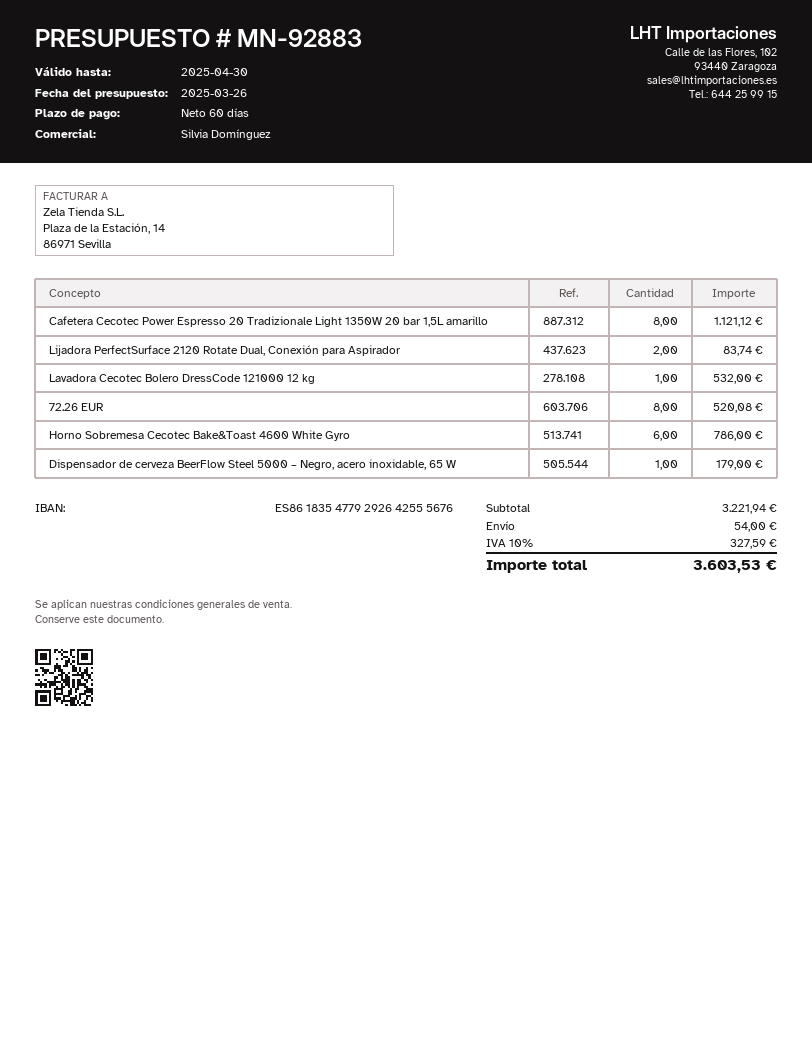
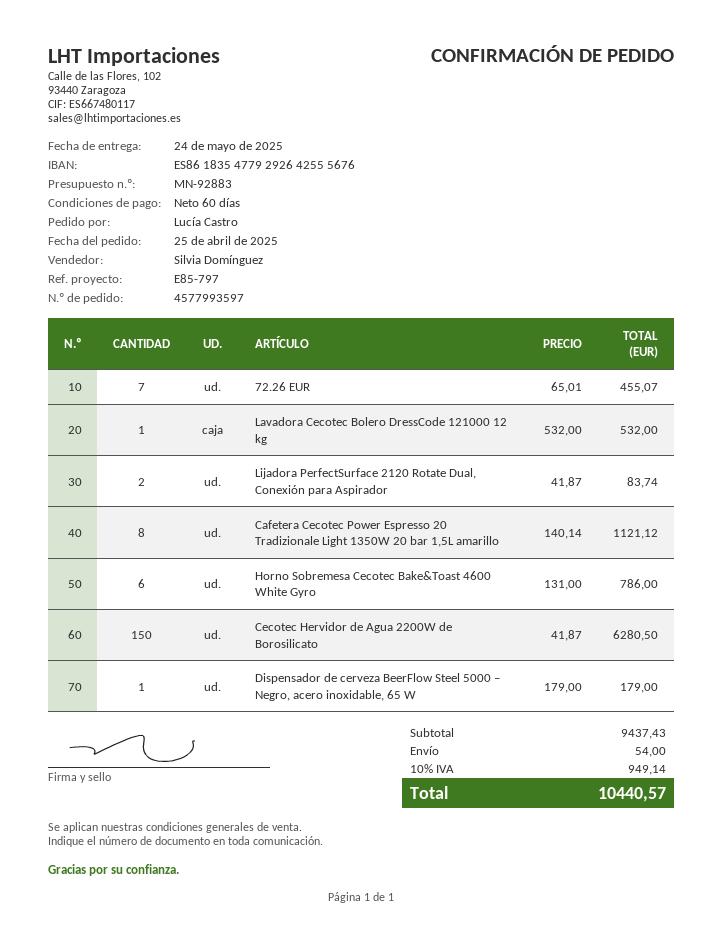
72.26 EUR: 8 for 520.08 -> 7 for 455.07
Cecotec Hervidor de Agua 2200W de Borosilicato: none -> 150 for 6280.50
subtotal: 3221.94 -> 9437.43
tax: 10% = 327.59 -> 10% = 949.14
total: 3603.53 -> 10440.57

